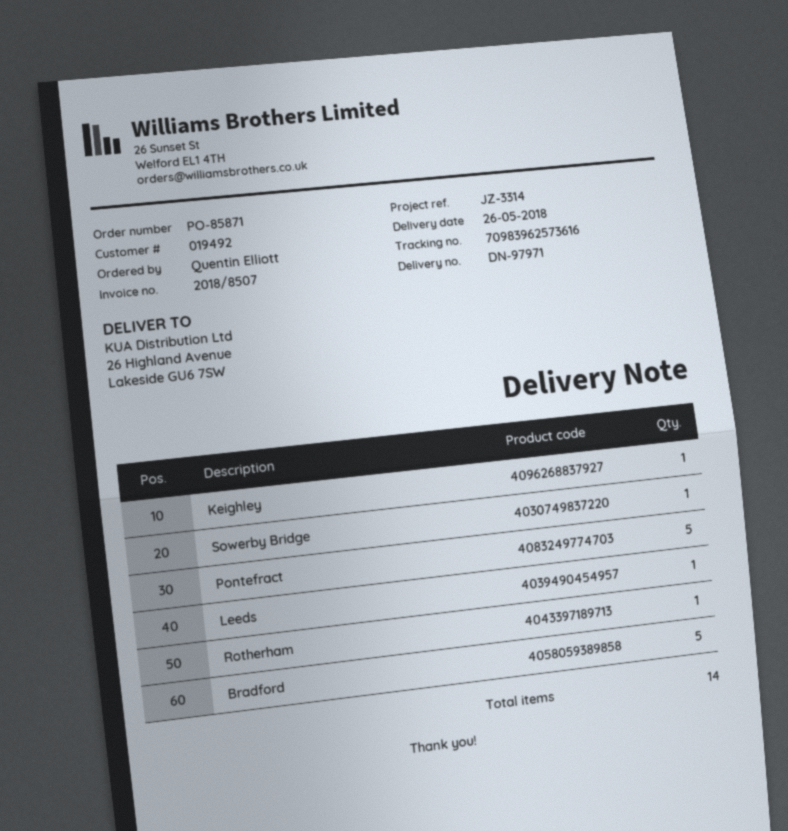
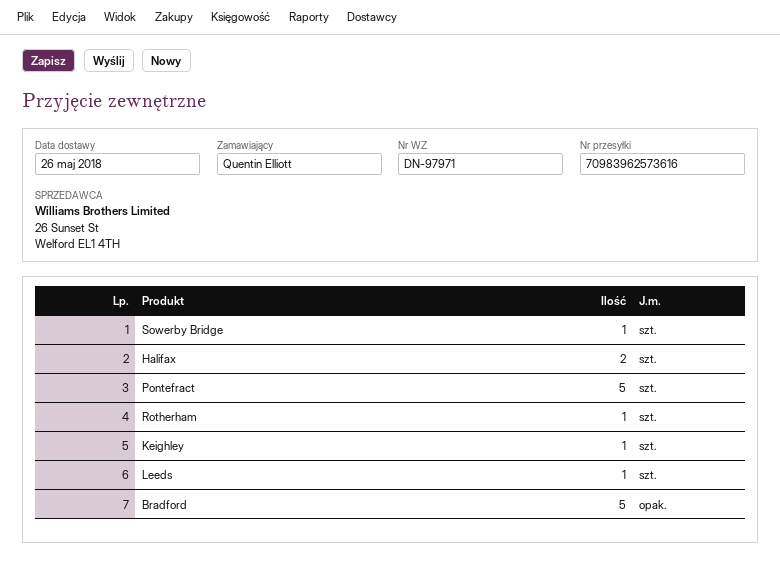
Halifax: none -> 2

